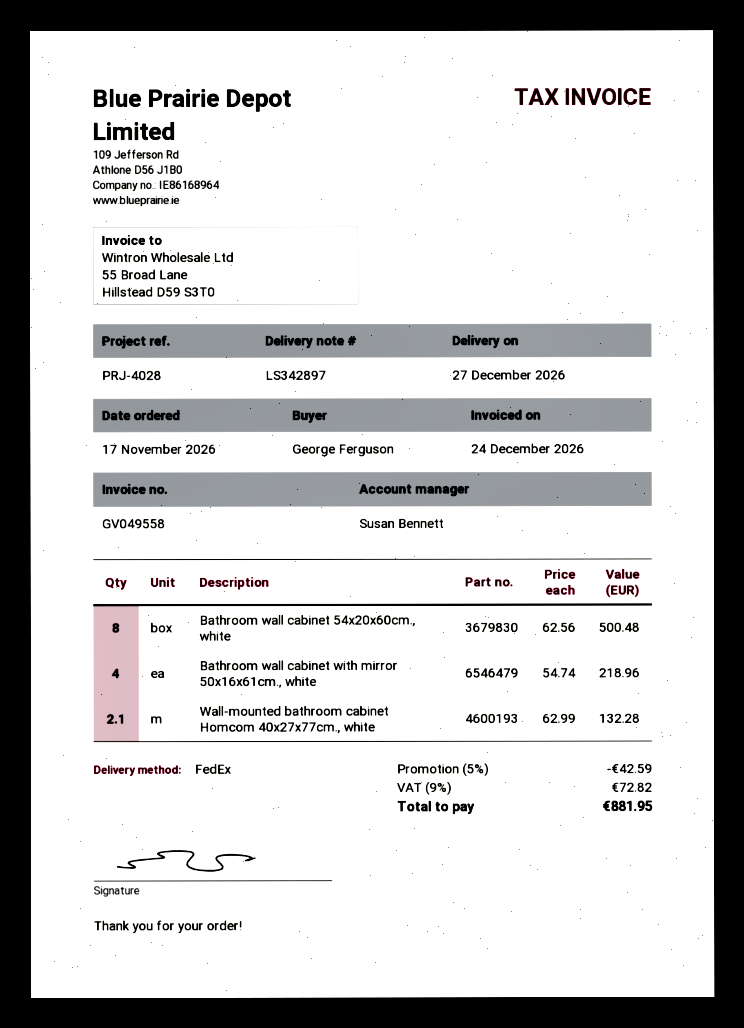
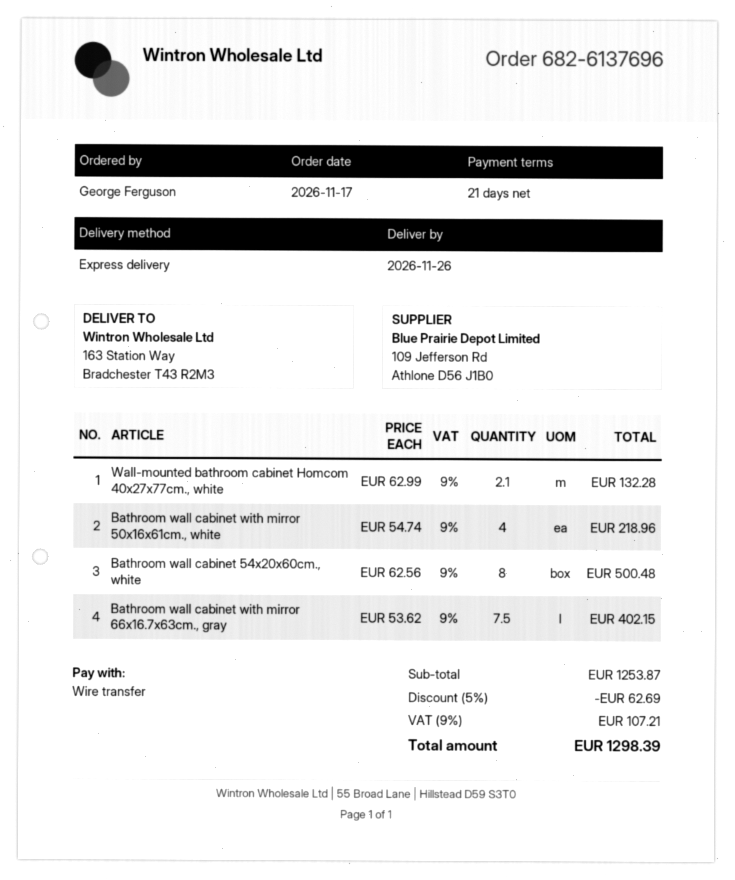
delivery date: 2026-12-27 -> 2026-11-26
shipping method: FedEx -> express
Bathroom wall cabinet with mirror 66x16.7x63cm., gray: none -> 7.5 x 53.62 = 402.15
discount: 5% = 42.59 -> 5% = 62.69
tax: 9% = 72.82 -> 9% = 107.21
total: 881.95 -> 1298.39

